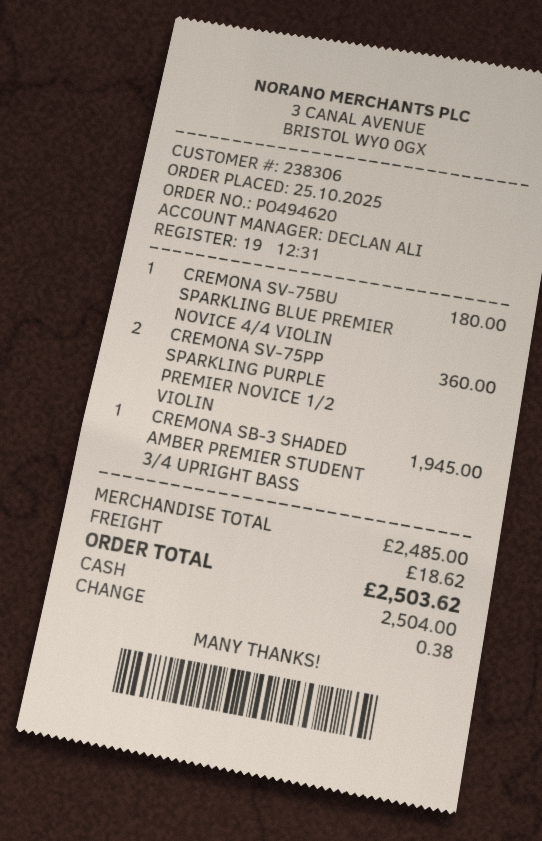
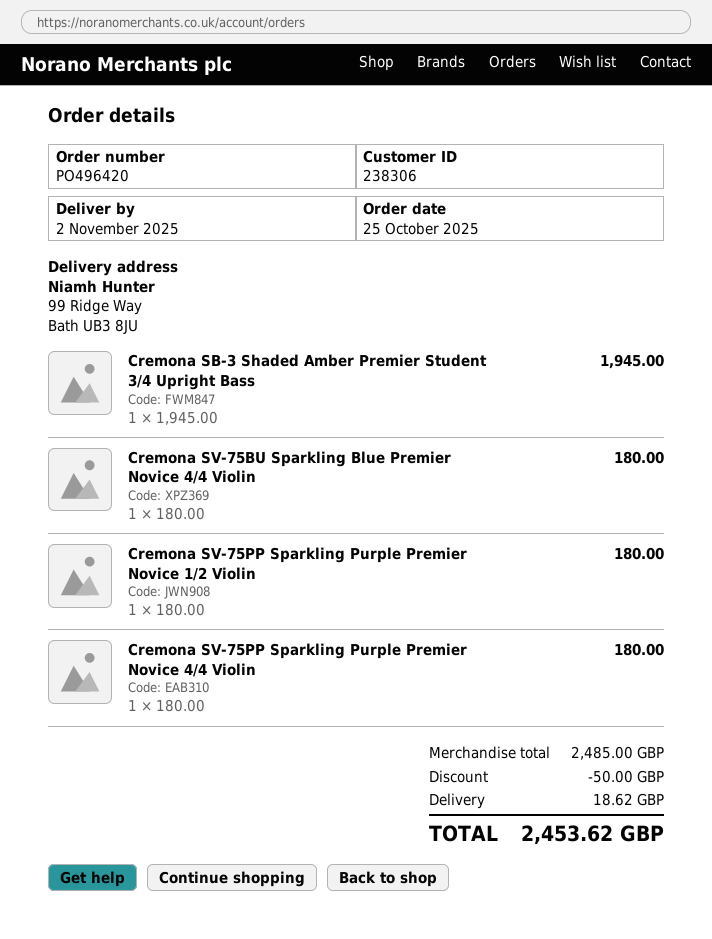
order number: PO494620 -> PO496420
CREMONA SV-75PP SPARKLING PURPLE PREMIER NOVICE 1/2 VIOLIN: 2 for 360.00 -> 1 for 180.00
Cremona SV-75PP Sparkling Purple Premier Novice 4/4 Violin: none -> 1 for 180.00
discount: none -> 50.00
total: 2503.62 -> 2453.62

